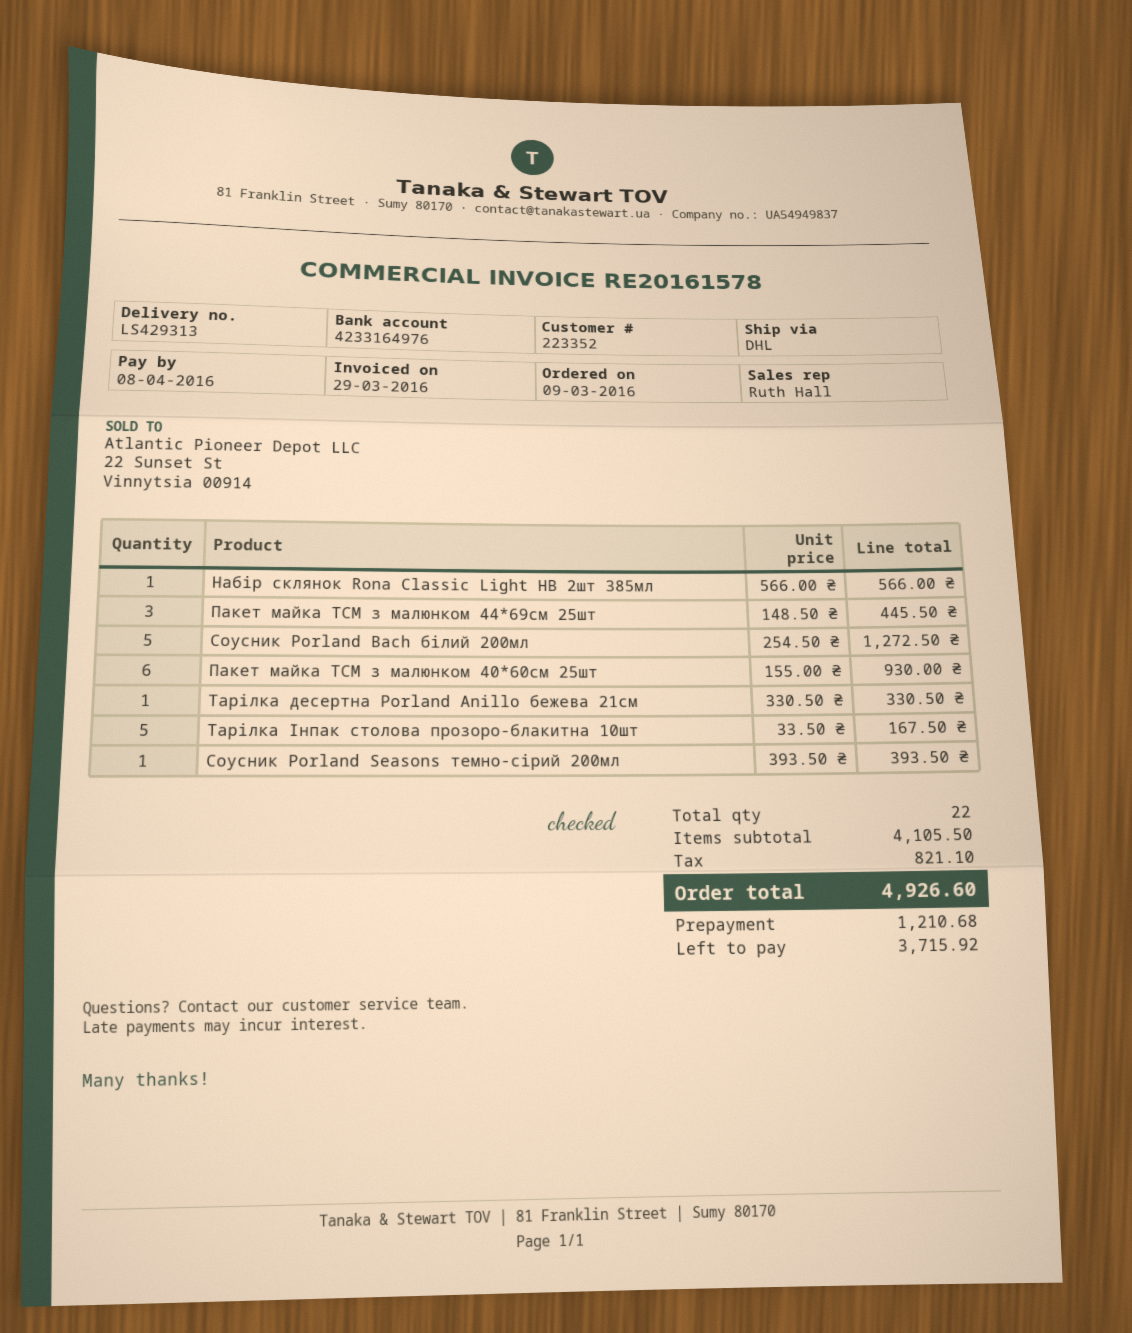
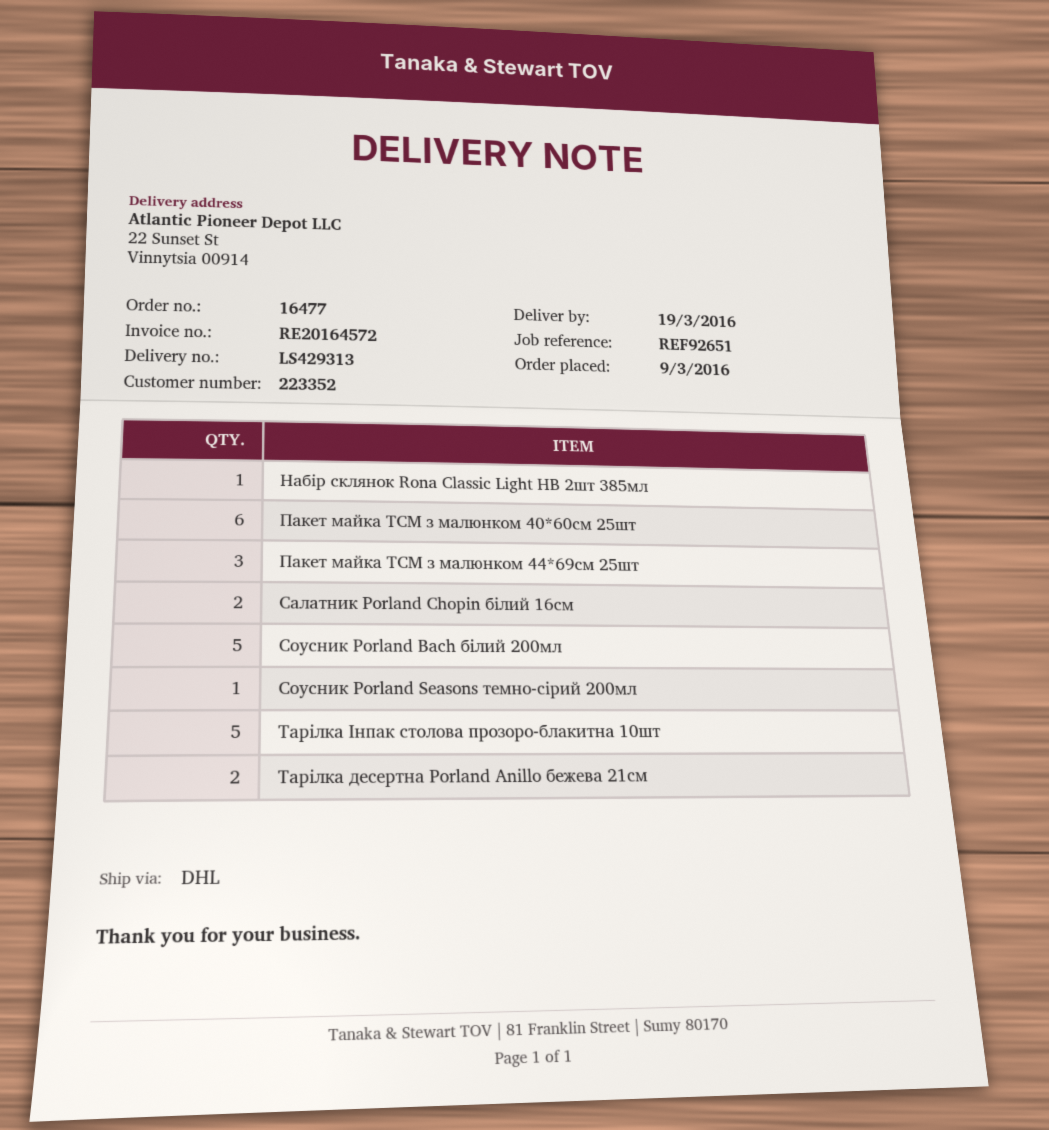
invoice number: RE20161578 -> RE20164572
Тарілка десертна Porland Anillo бежева 21см: 1 -> 2
Салатник Porland Chopin білий 16см: none -> 2

